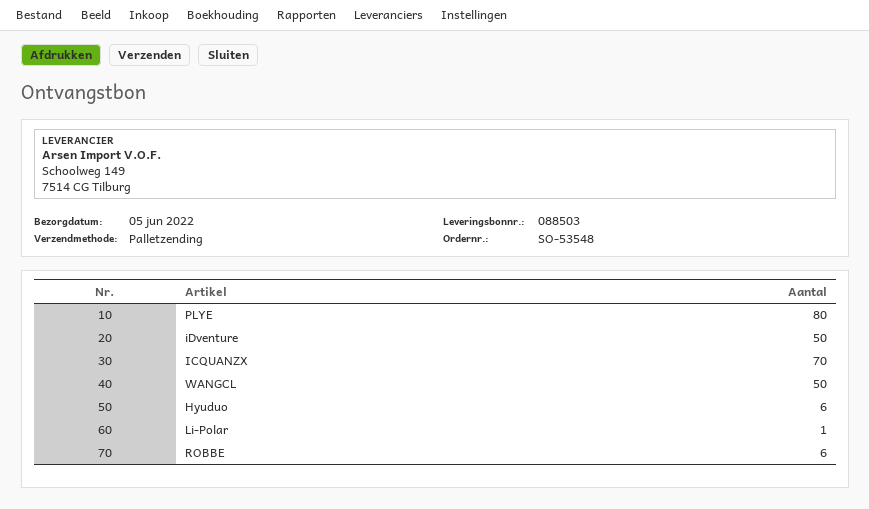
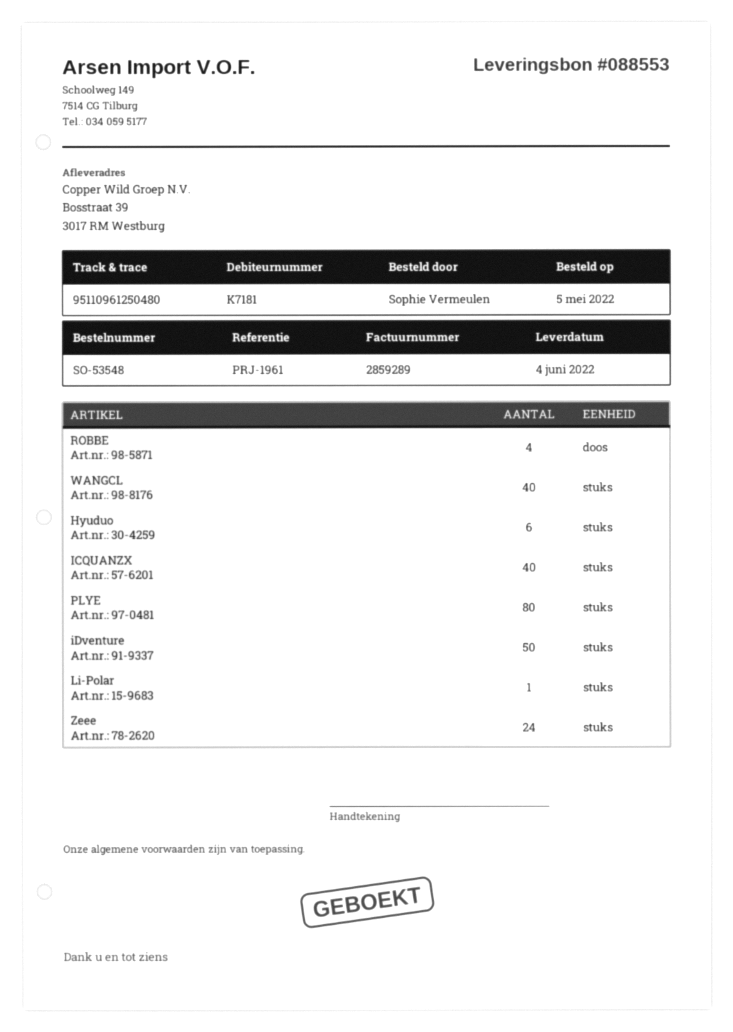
delivery note number: 088503 -> 088553
delivery date: 2022-06-05 -> 2022-06-04
ICQUANZX: 70 -> 40
WANGCL: 50 -> 40
ROBBE: 6 -> 4
Zeee: none -> 24

